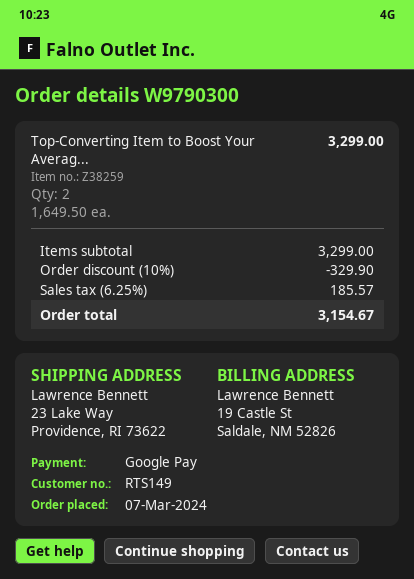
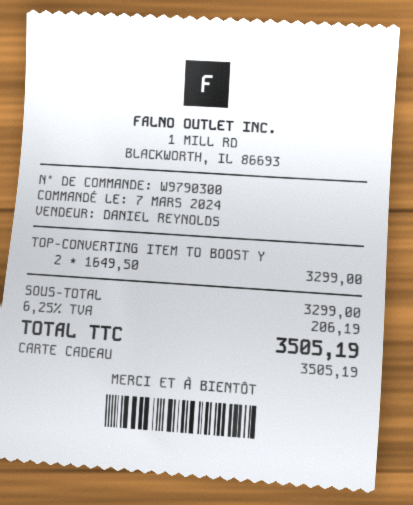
payment method: Google Pay -> gift card
discount: 10% = 329.90 -> none
tax: 6.25% = 185.57 -> 6.25% = 206.19
total: 3154.67 -> 3505.19

